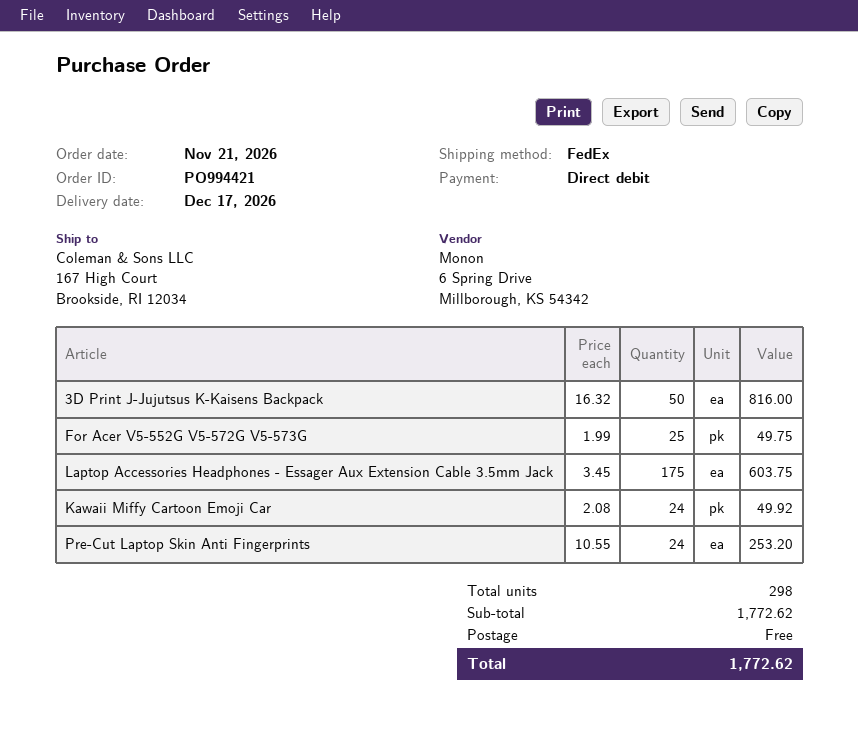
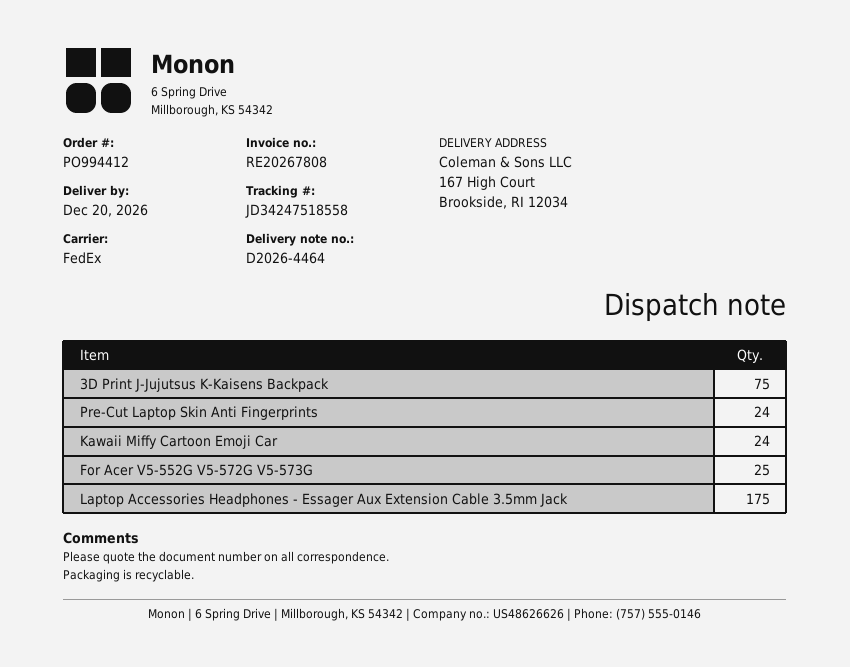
order number: PO994421 -> PO994412
delivery date: 2026-12-17 -> 2026-12-20
3D Print J-Jujutsus K-Kaisens Backpack: 50 -> 75

